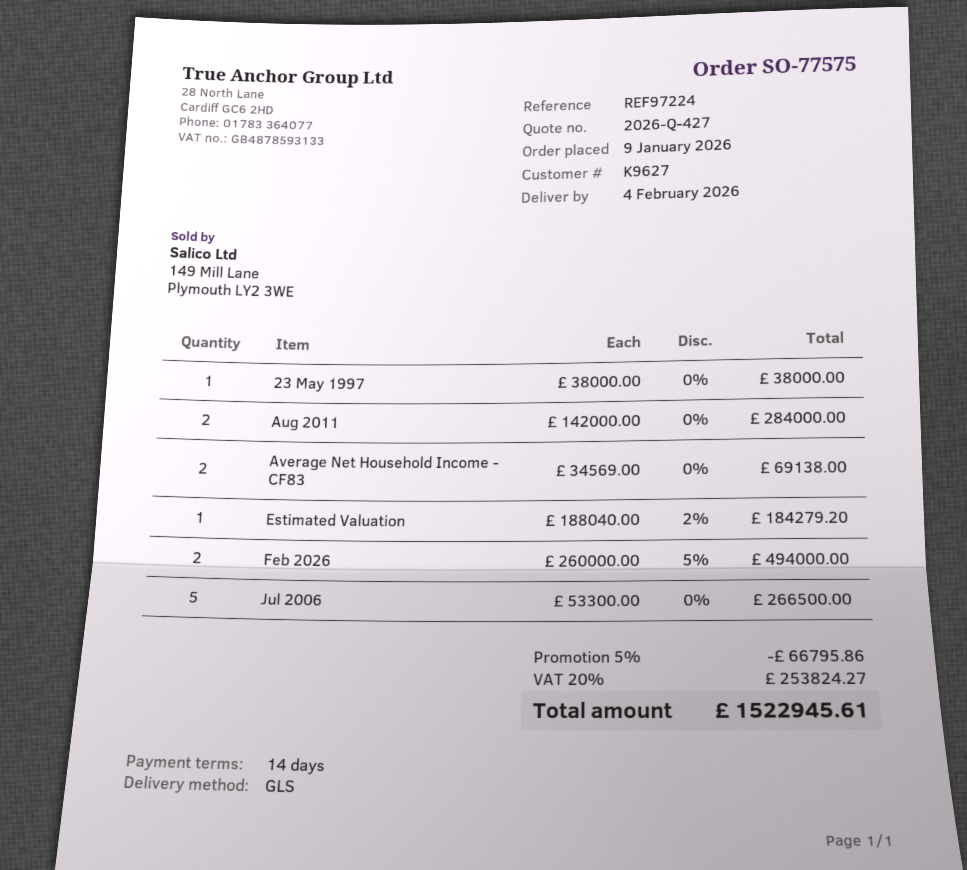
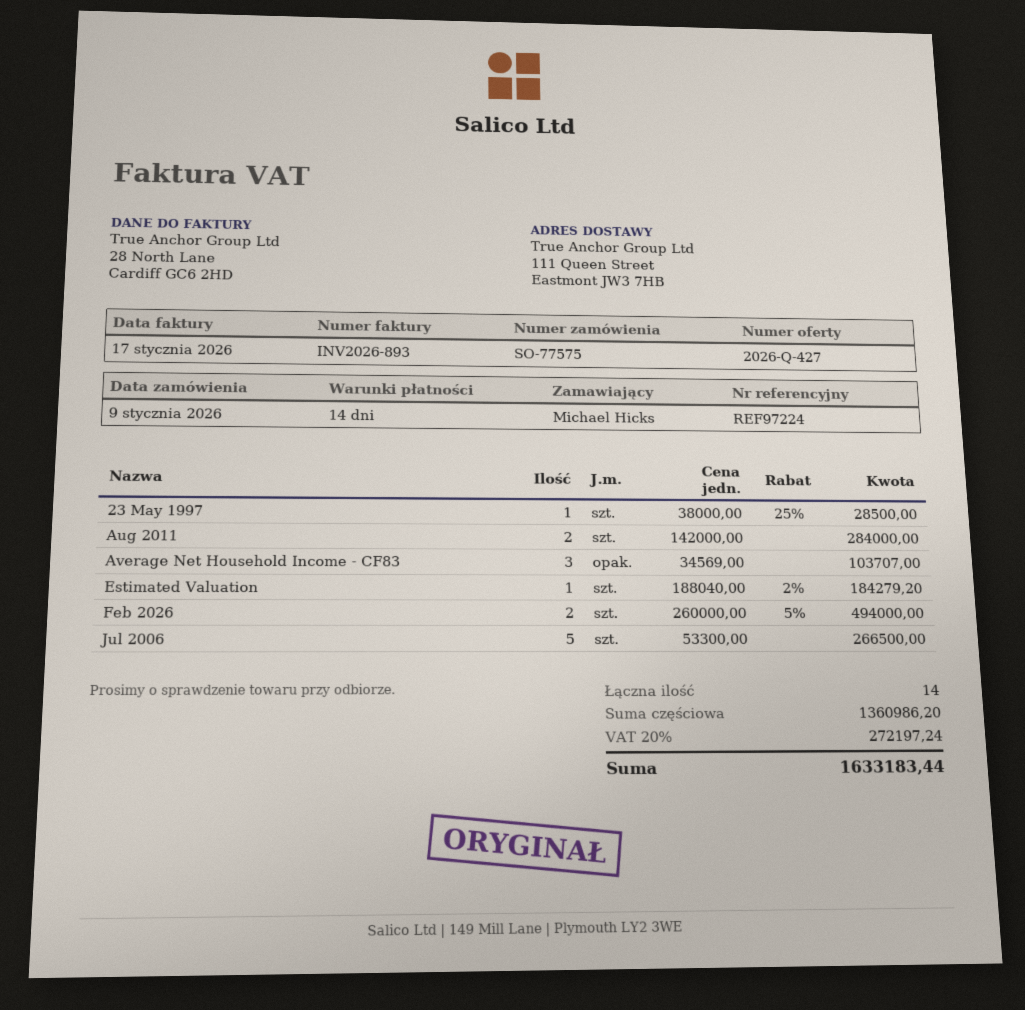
23 May 1997: 1 x 38000.00 = 38000.00 -> 1 x 38000.00 - 25% = 28500.00
Average Net Household Income - CF83: 2 x 34569.00 = 69138.00 -> 3 x 34569.00 = 103707.00
discount: 5% = 66795.86 -> none
tax: 20% = 253824.27 -> 20% = 272197.24
total: 1522945.61 -> 1633183.44

